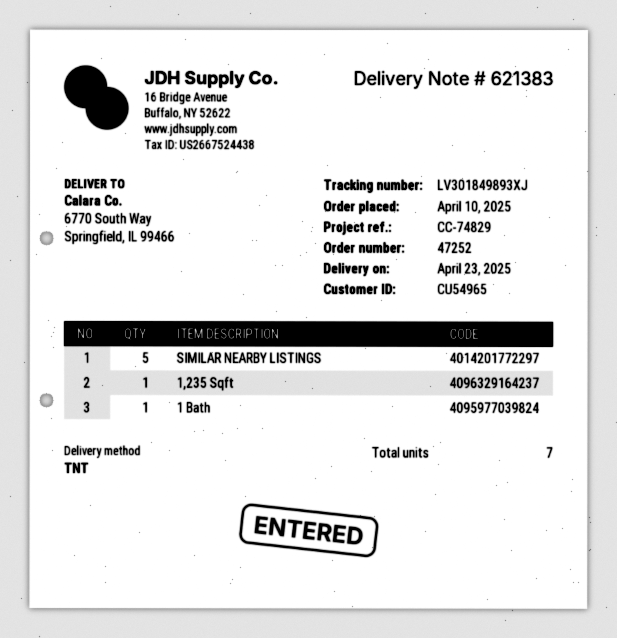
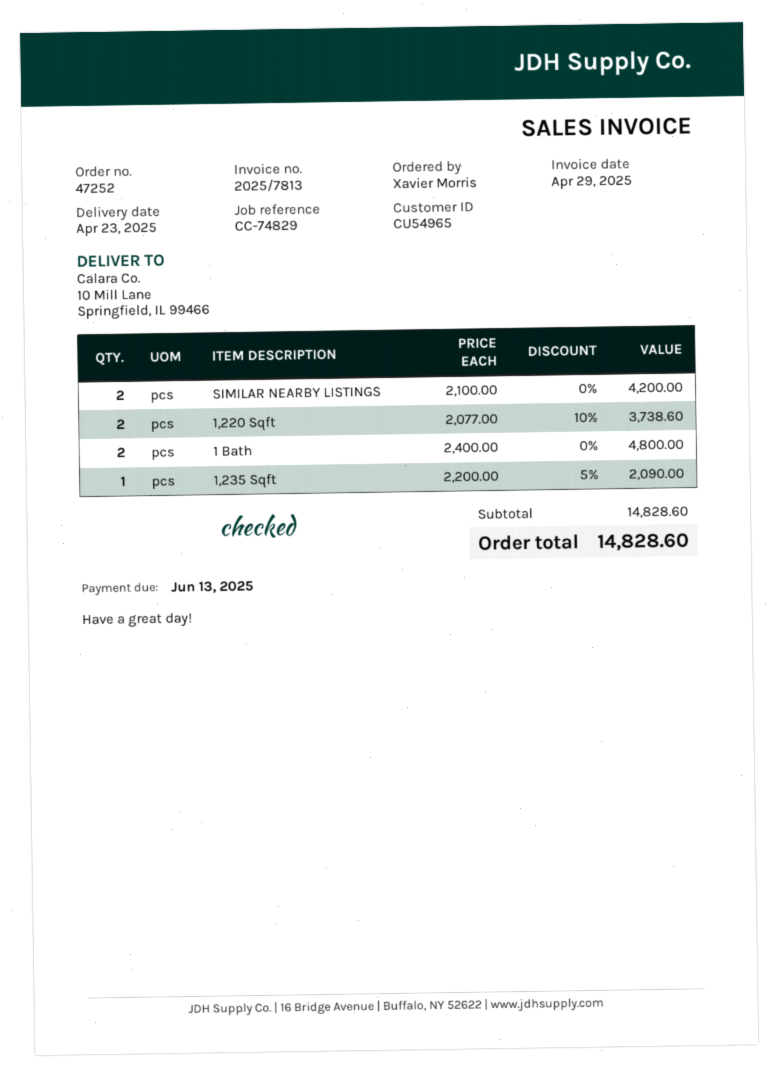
ship to: 6770 South Way, Springfield, IL 99466 -> 10 Mill Lane, Springfield, IL 99466
SIMILAR NEARBY LISTINGS: 5 -> 2
1 Bath: 1 -> 2
1,220 Sqft: none -> 2

